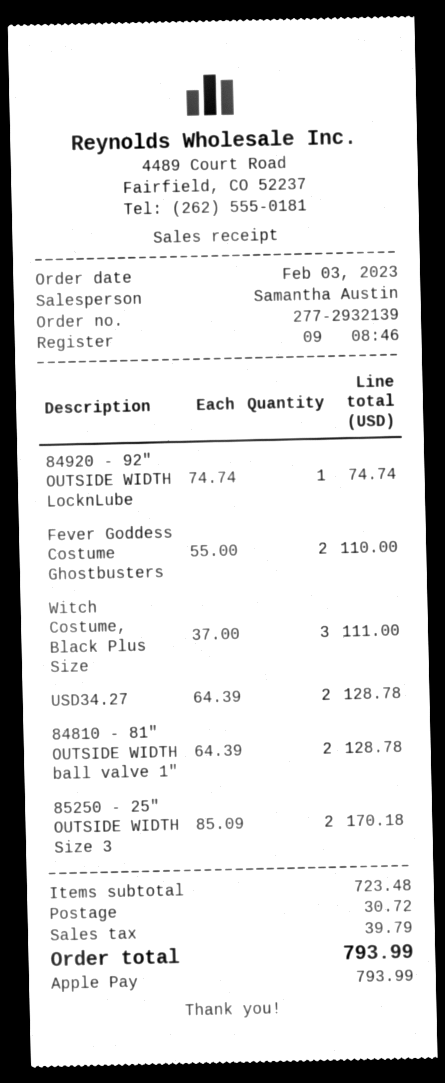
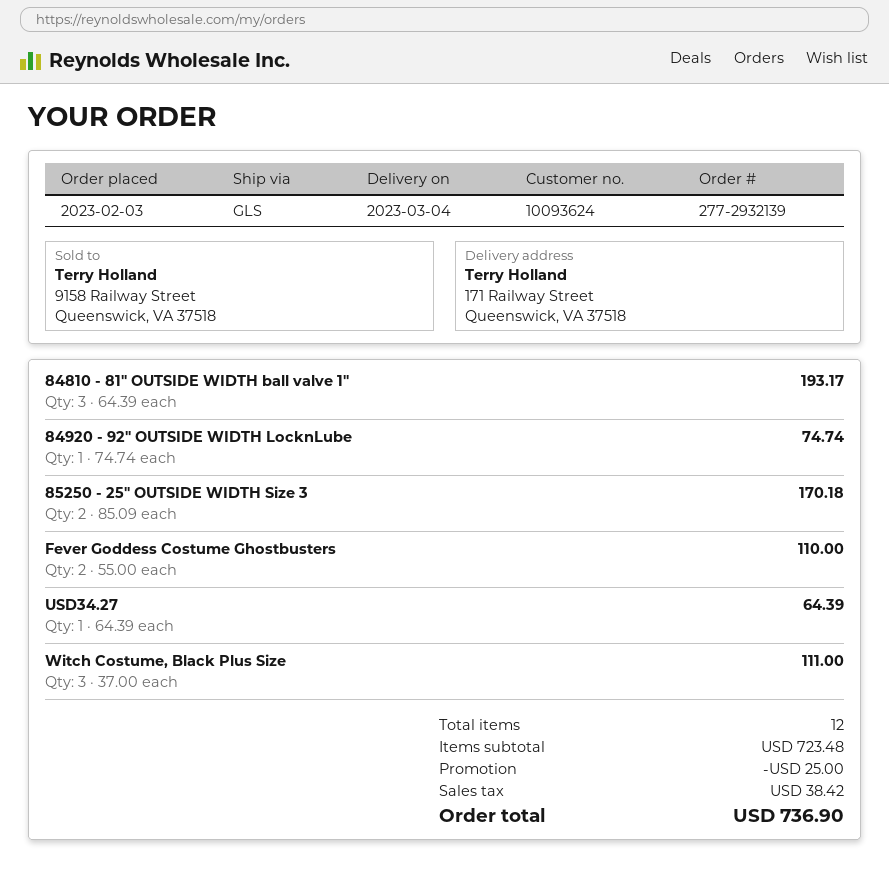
USD34.27: 2 x 64.39 = 128.78 -> 1 x 64.39 = 64.39
84810 - 81" OUTSIDE WIDTH ball valve 1": 2 x 64.39 = 128.78 -> 3 x 64.39 = 193.17
discount: none -> 25.00
shipping: 30.72 -> none
tax: 39.79 -> 38.42
total: 793.99 -> 736.90

